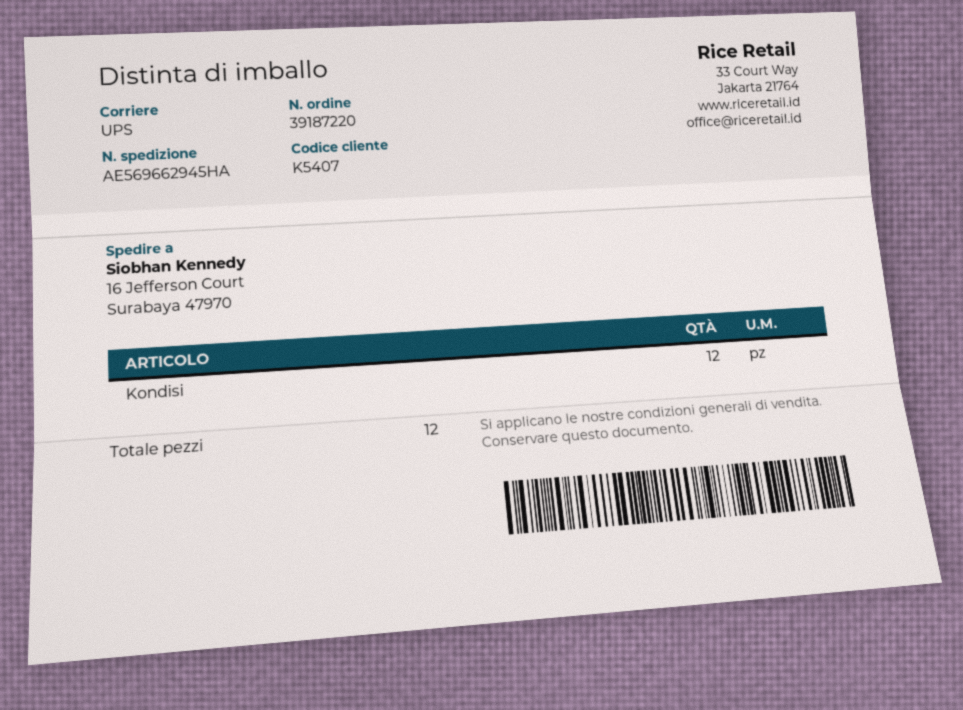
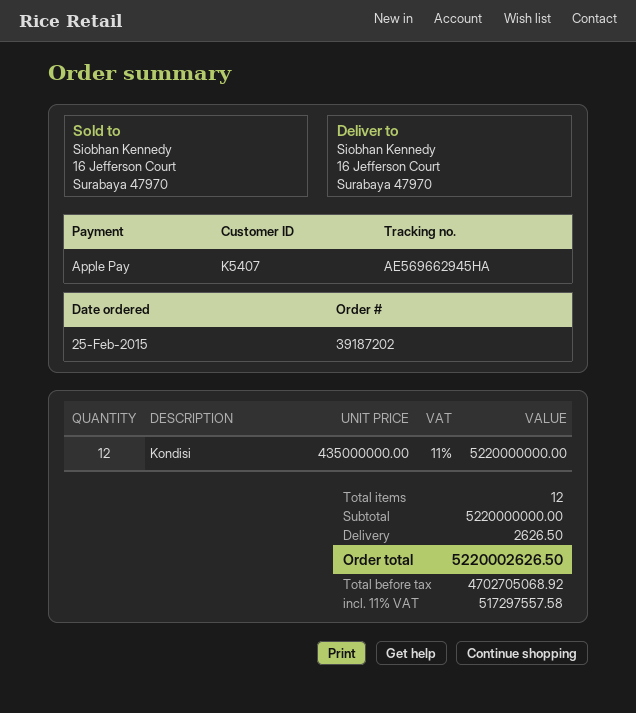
order number: 39187220 -> 39187202

